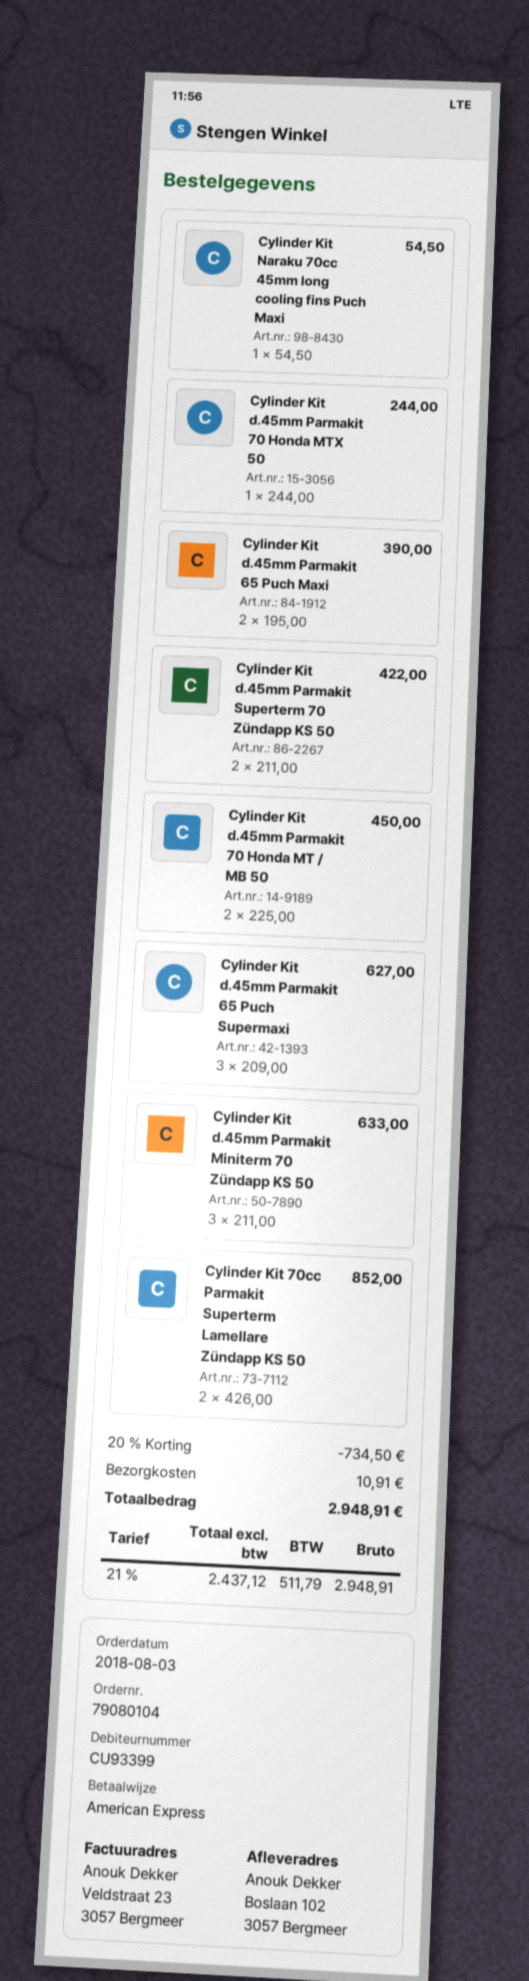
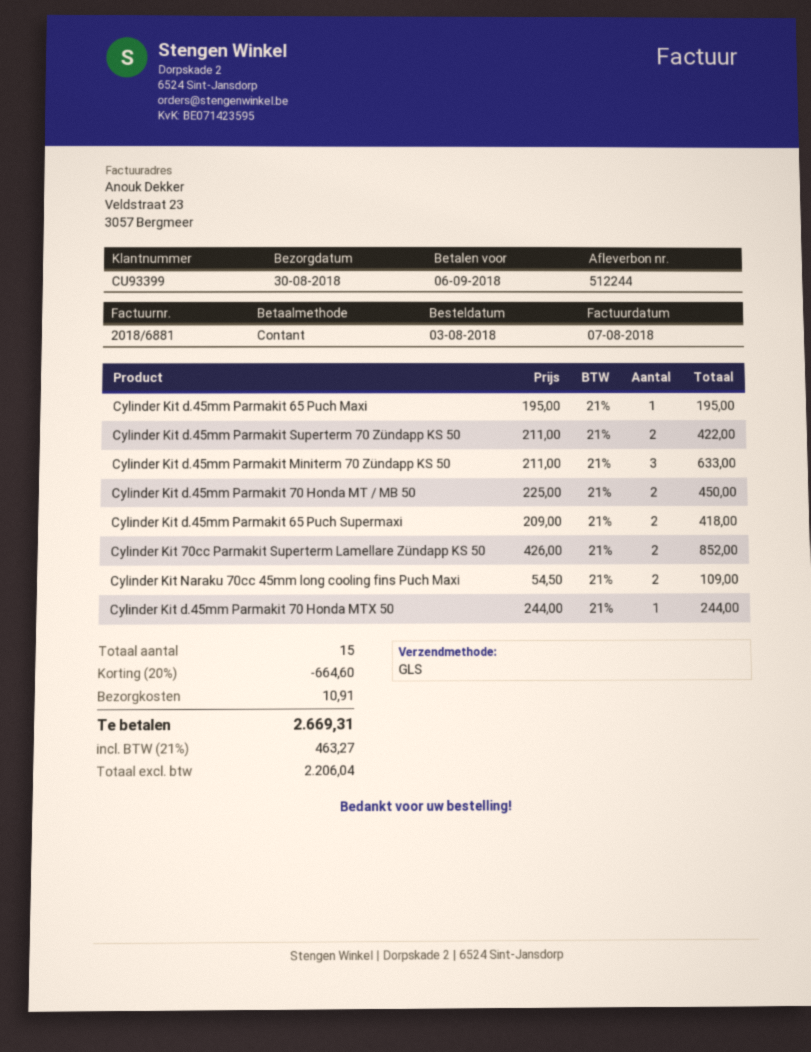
payment method: American Express -> cash
Cylinder Kit Naraku 70cc 45mm long cooling fins Puch Maxi: 1 x 54.50 = 54.50 -> 2 x 54.50 = 109.00
Cylinder Kit d.45mm Parmakit 65 Puch Maxi: 2 x 195.00 = 390.00 -> 1 x 195.00 = 195.00
Cylinder Kit d.45mm Parmakit 65 Puch Supermaxi: 3 x 209.00 = 627.00 -> 2 x 209.00 = 418.00
discount: 20% = 734.50 -> 20% = 664.60
net: 2437.12 -> 2206.04
tax: 21% = 511.79 -> 21% = 463.27
total: 2948.91 -> 2669.31

